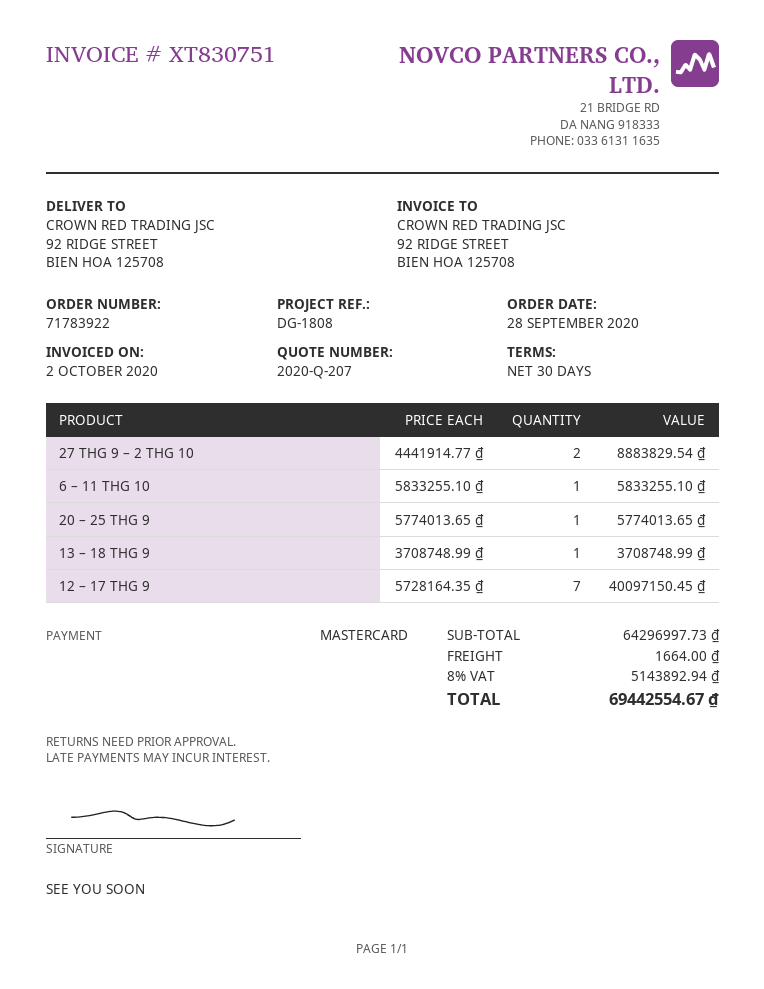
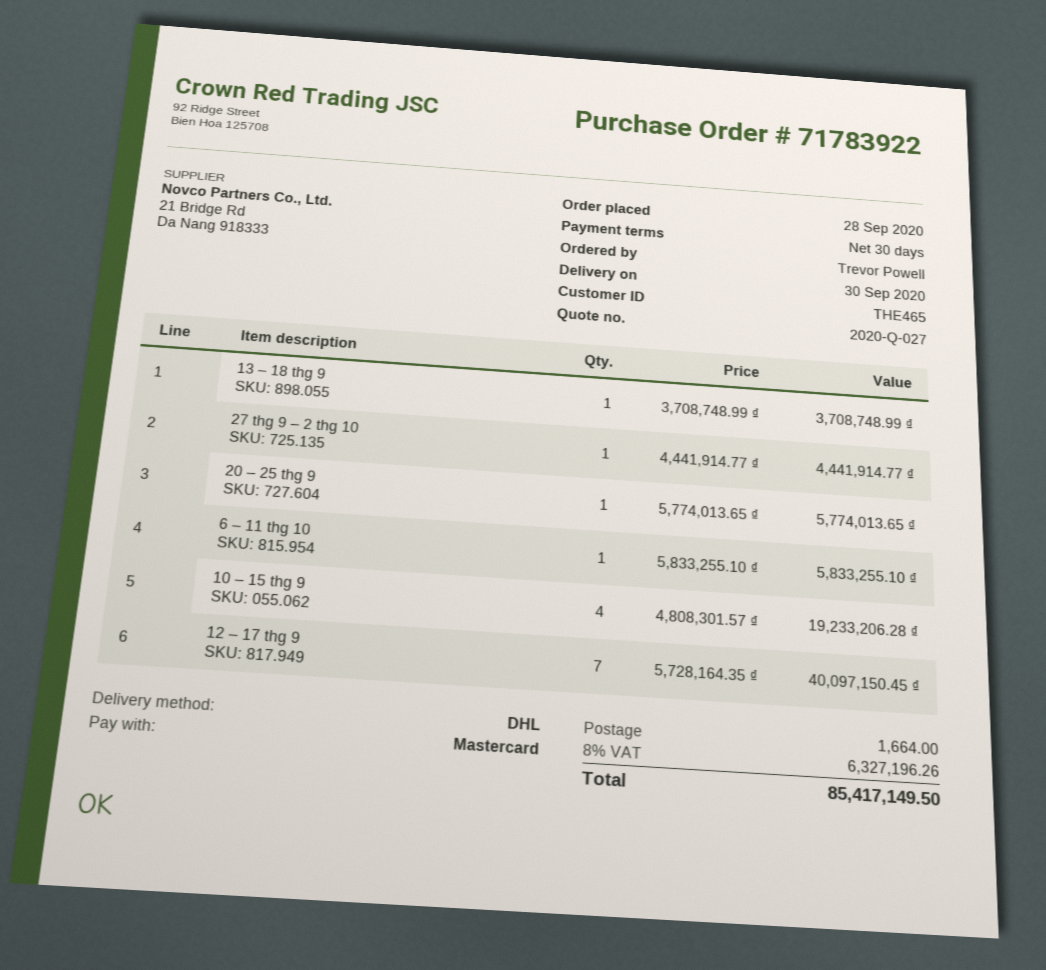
quote number: 2020-Q-207 -> 2020-Q-027
27 THG 9 – 2 THG 10: 2 x 4441914.77 = 8883829.54 -> 1 x 4441914.77 = 4441914.77
10 – 15 thg 9: none -> 4 x 4808301.57 = 19233206.28
tax: 8% = 5143892.94 -> 8% = 6327196.26
total: 69442554.67 -> 85417149.50

